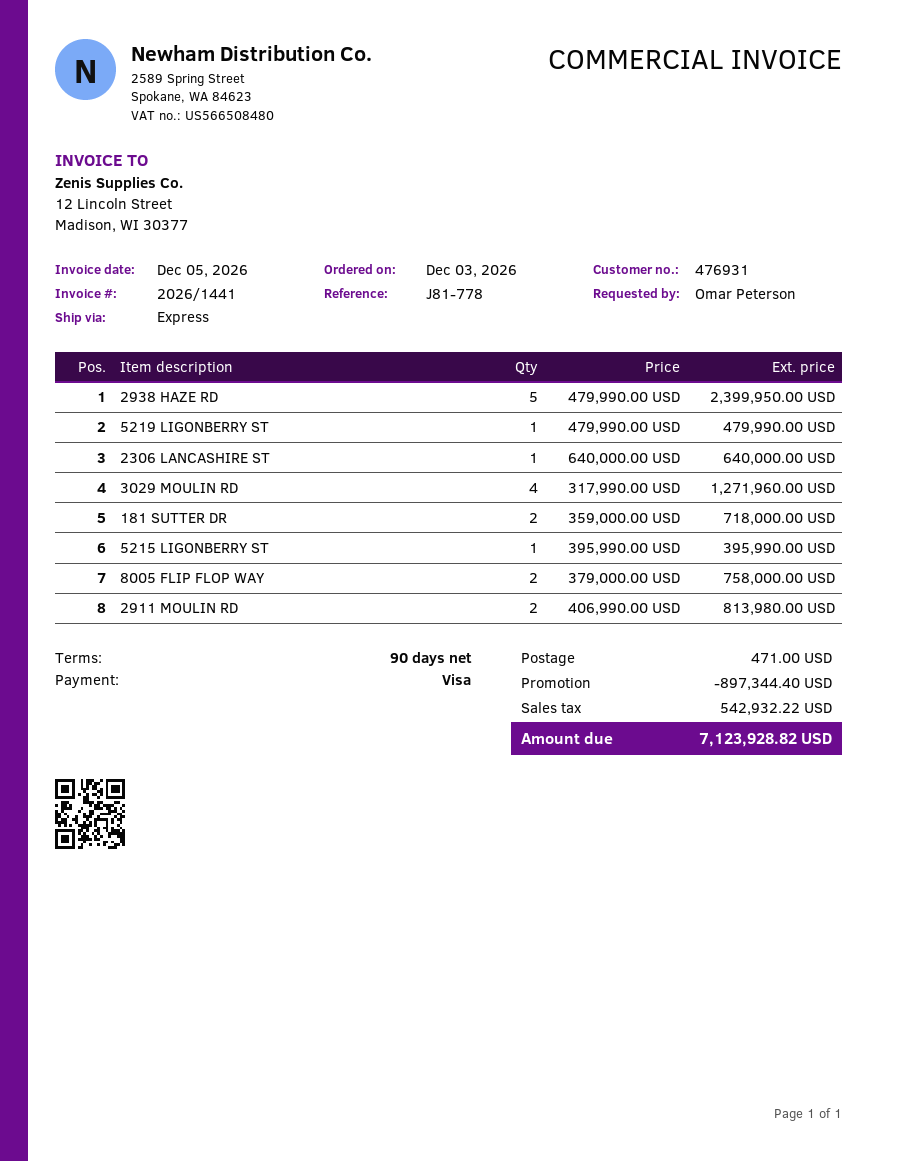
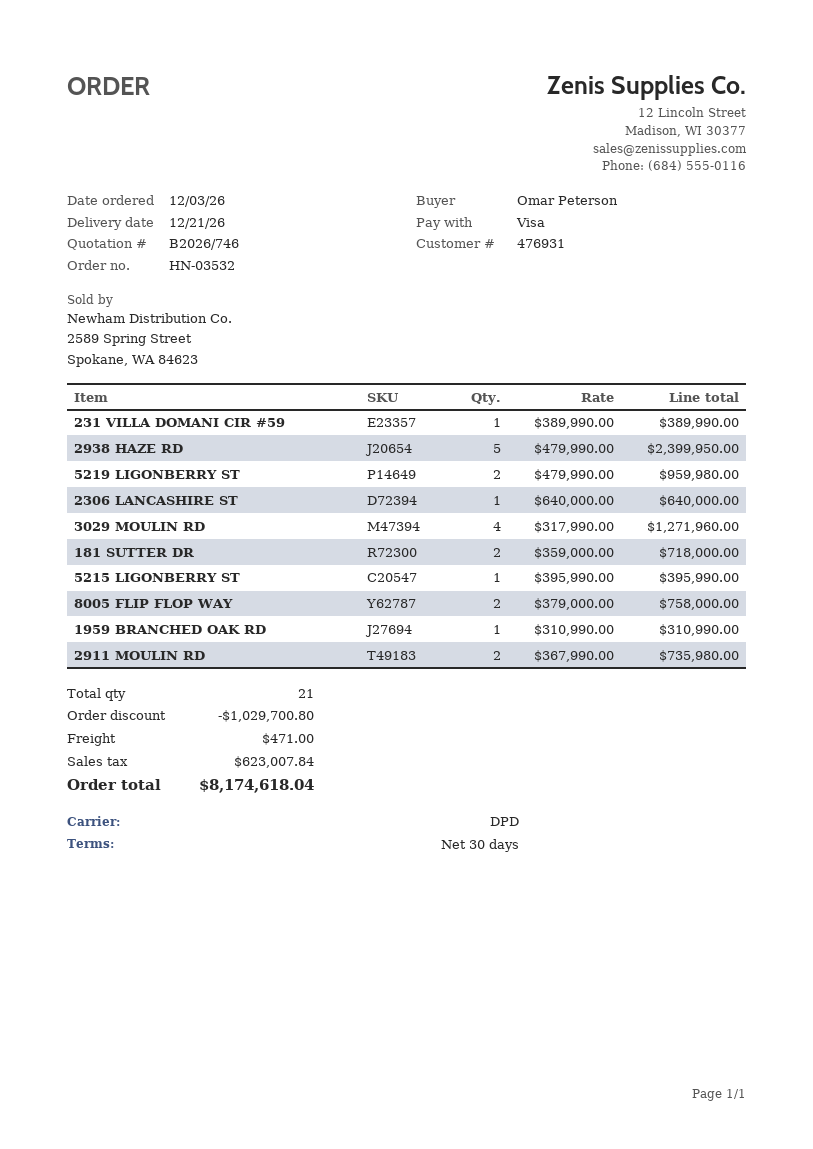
payment terms: 90 days -> 30 days
shipping method: express -> DPD
5219 LIGONBERRY ST: 1 x 479990.00 = 479990.00 -> 2 x 479990.00 = 959980.00
2911 MOULIN RD: 2 x 406990.00 = 813980.00 -> 2 x 367990.00 = 735980.00
231 VILLA DOMANI CIR #59: none -> 1 x 389990.00 = 389990.00
1959 BRANCHED OAK RD: none -> 1 x 310990.00 = 310990.00
discount: 897344.40 -> 1029700.80
tax: 542932.22 -> 623007.84
total: 7123928.82 -> 8174618.04

